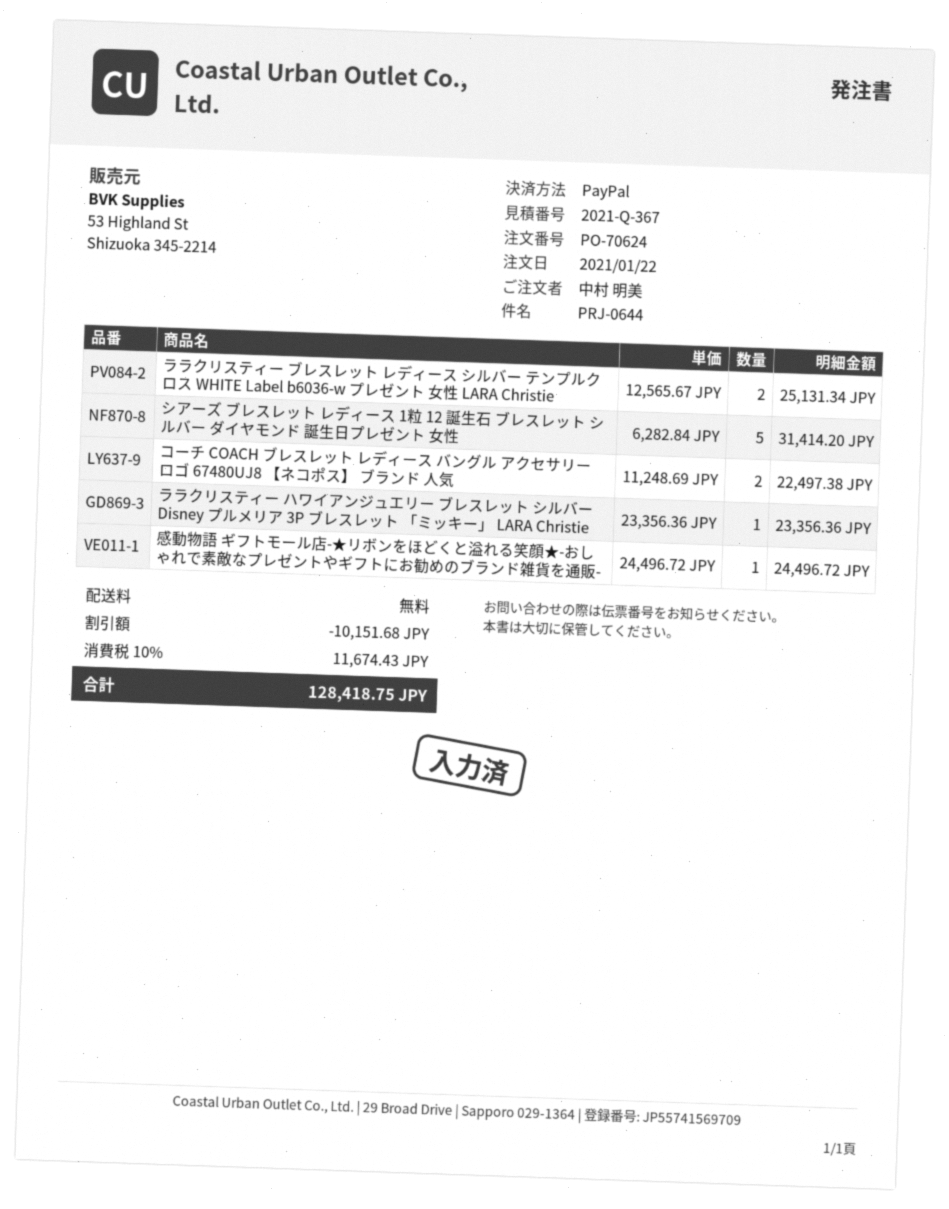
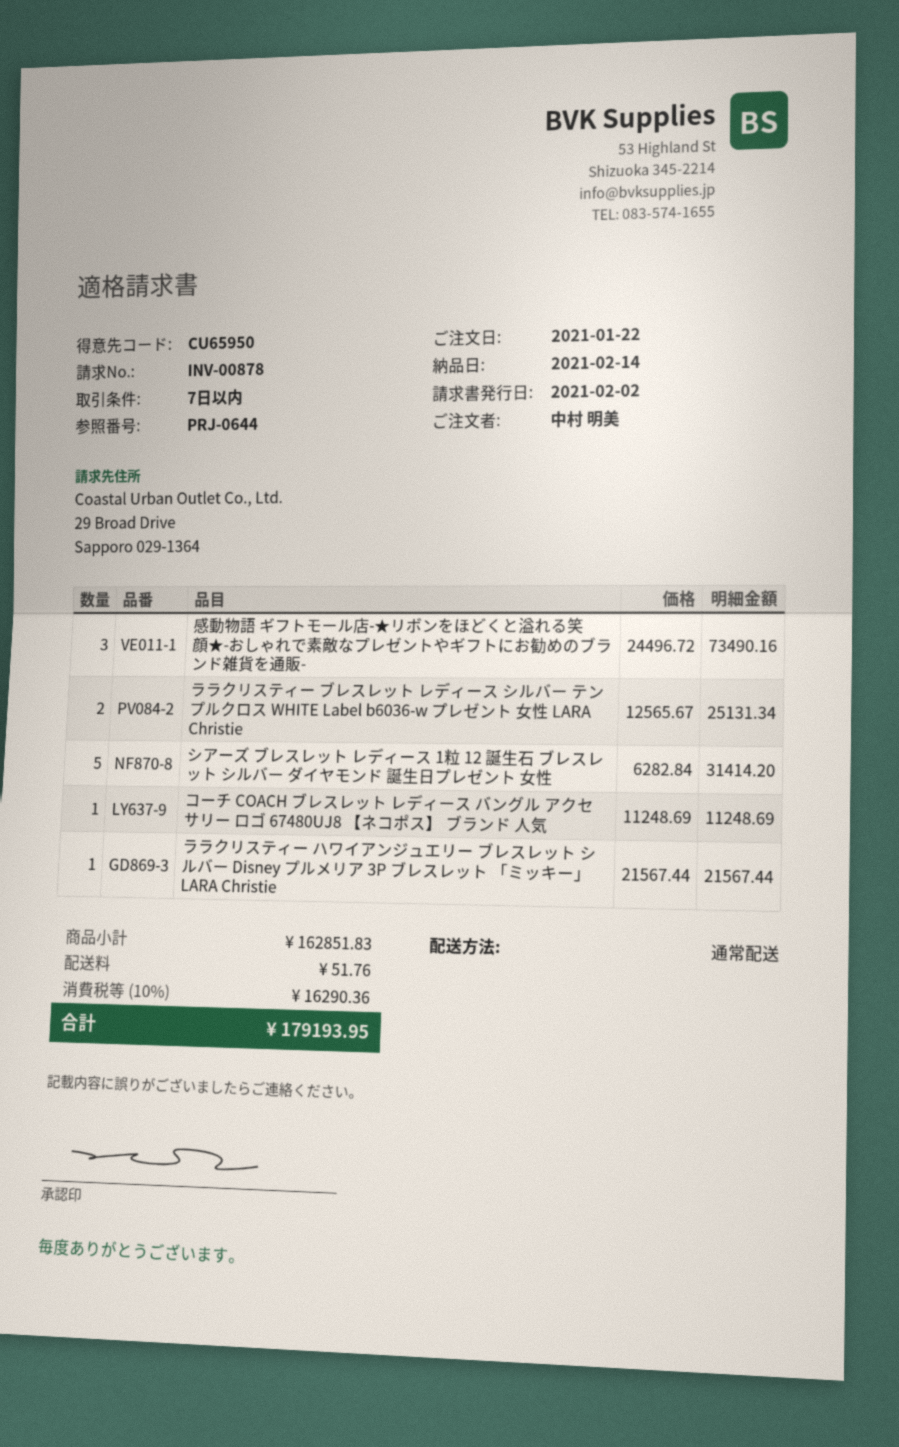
コーチ COACH ブレスレット レディース バングル アクセサリー ロゴ 67480UJ8 【ネコポス】 ブランド 人気: 2 x 11248.69 = 22497.38 -> 1 x 11248.69 = 11248.69
ララクリスティー ハワイアンジュエリー ブレスレット シルバー Disney プルメリア 3P ブレスレット 「ミッキー」 LARA Christie: 1 x 23356.36 = 23356.36 -> 1 x 21567.44 = 21567.44
感動物語 ギフトモール店-★リボンをほどくと溢れる笑顔★-おしゃれで素敵なプレゼントやギフトにお勧めのブランド雑貨を通販-: 1 x 24496.72 = 24496.72 -> 3 x 24496.72 = 73490.16
discount: 10151.68 -> none
shipping: 0.00 -> 51.76
tax: 10% = 11674.43 -> 10% = 16290.36
total: 128418.75 -> 179193.95

